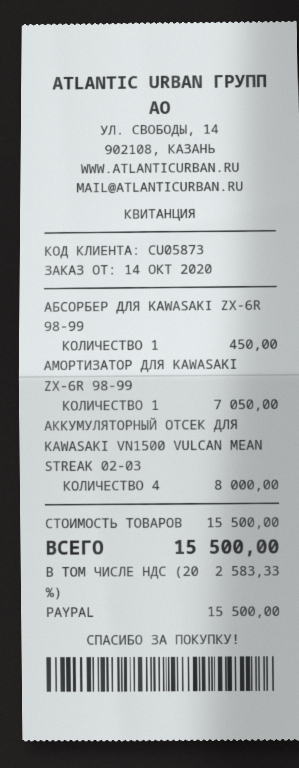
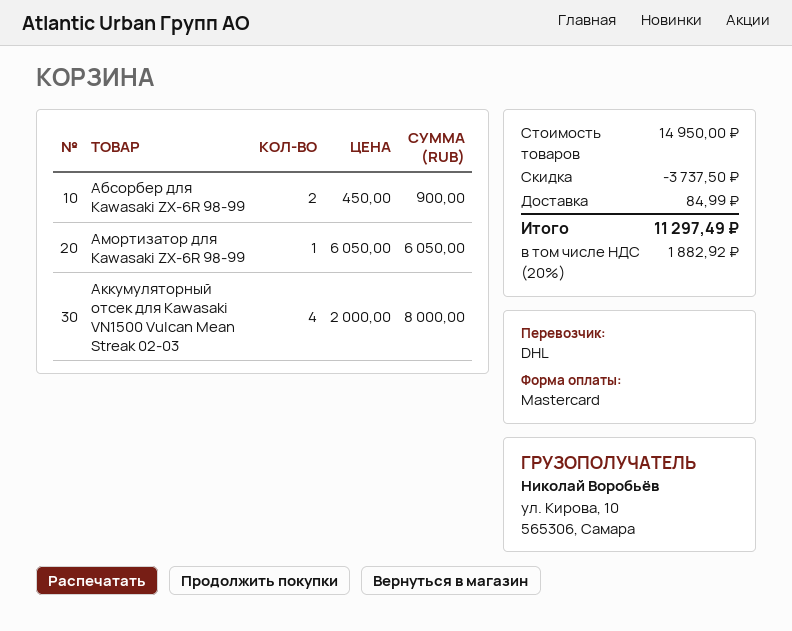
payment method: PayPal -> Mastercard
АБСОРБЕР ДЛЯ KAWASAKI ZX-6R 98-99: 1 for 450.00 -> 2 for 900.00
АМОРТИЗАТОР ДЛЯ KAWASAKI ZX-6R 98-99: 1 for 7050.00 -> 1 for 6050.00
subtotal: 15500.00 -> 14950.00
discount: none -> 3737.50
shipping: none -> 84.99
tax: 20% = 2583.33 -> 20% = 1882.92
total: 15500.00 -> 11297.49

